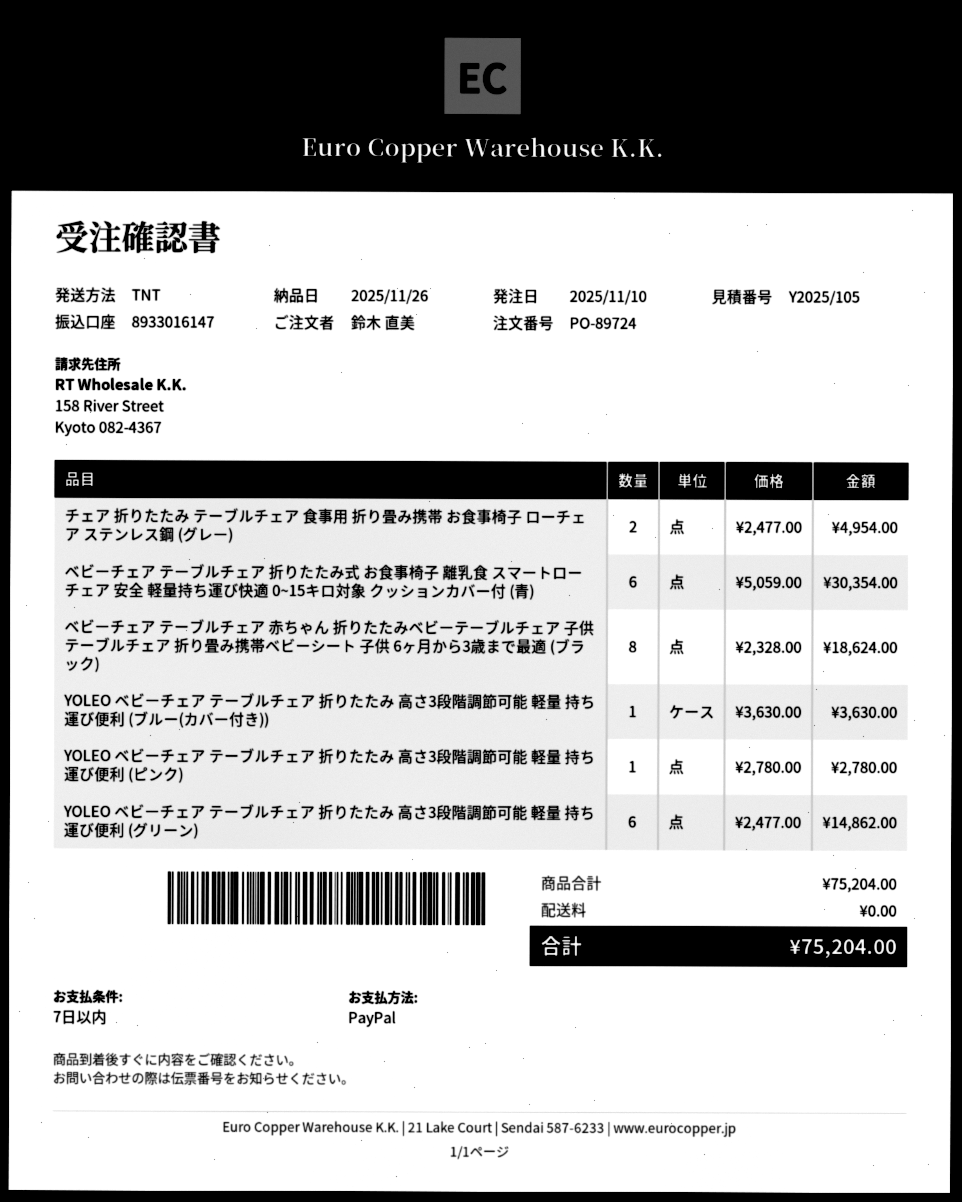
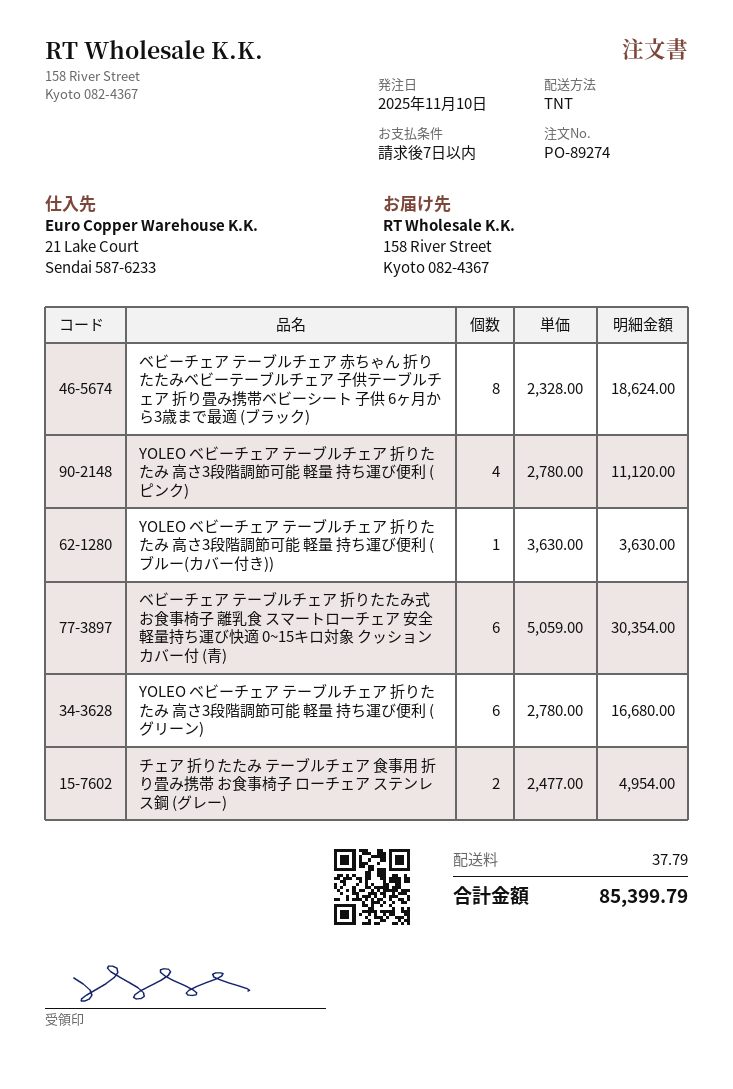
order number: PO-89724 -> PO-89274
YOLEO ベビーチェア テーブルチェア 折りたたみ 高さ3段階調節可能 軽量 持ち運び便利 (ピンク): 1 x 2780.00 = 2780.00 -> 4 x 2780.00 = 11120.00
YOLEO ベビーチェア テーブルチェア 折りたたみ 高さ3段階調節可能 軽量 持ち運び便利 (グリーン): 6 x 2477.00 = 14862.00 -> 6 x 2780.00 = 16680.00
shipping: 0.00 -> 37.79
total: 75204.00 -> 85399.79

